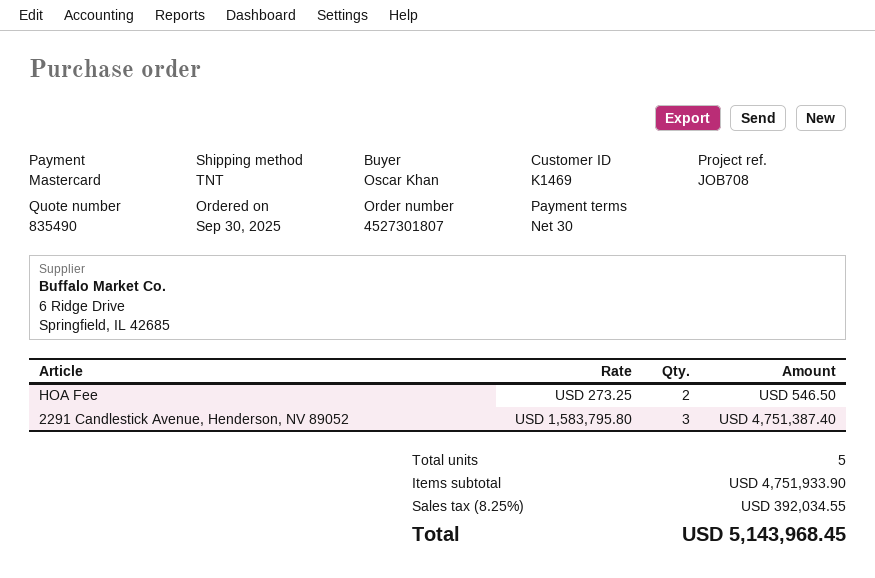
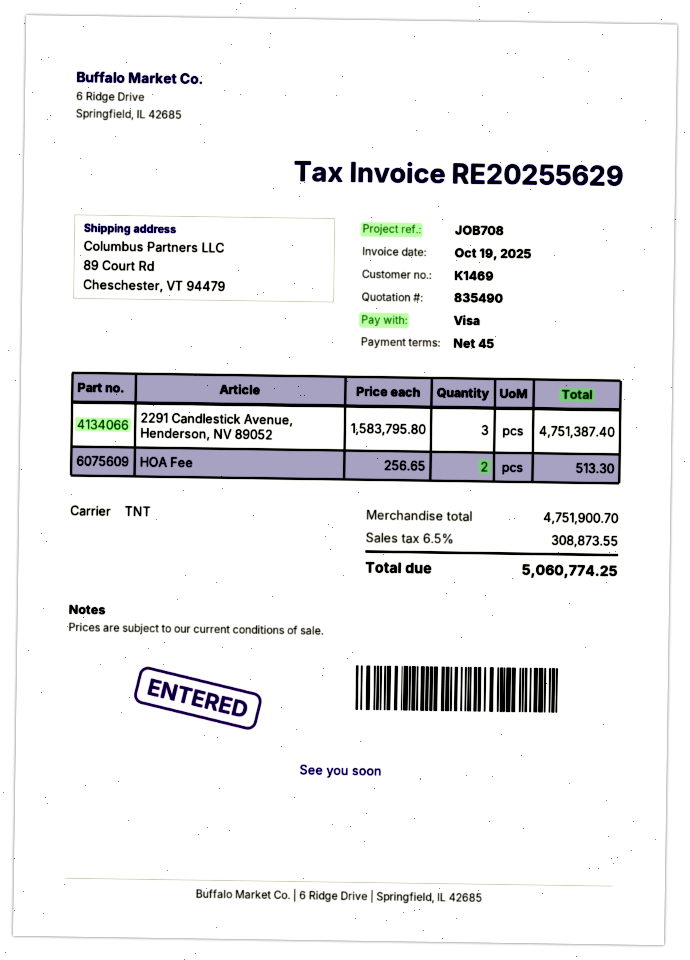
payment terms: 30 days -> 45 days
payment method: Mastercard -> Visa
HOA Fee: 2 x 273.25 = 546.50 -> 2 x 256.65 = 513.30
subtotal: 4751933.90 -> 4751900.70
tax: 8.25% = 392034.55 -> 6.5% = 308873.55
total: 5143968.45 -> 5060774.25

